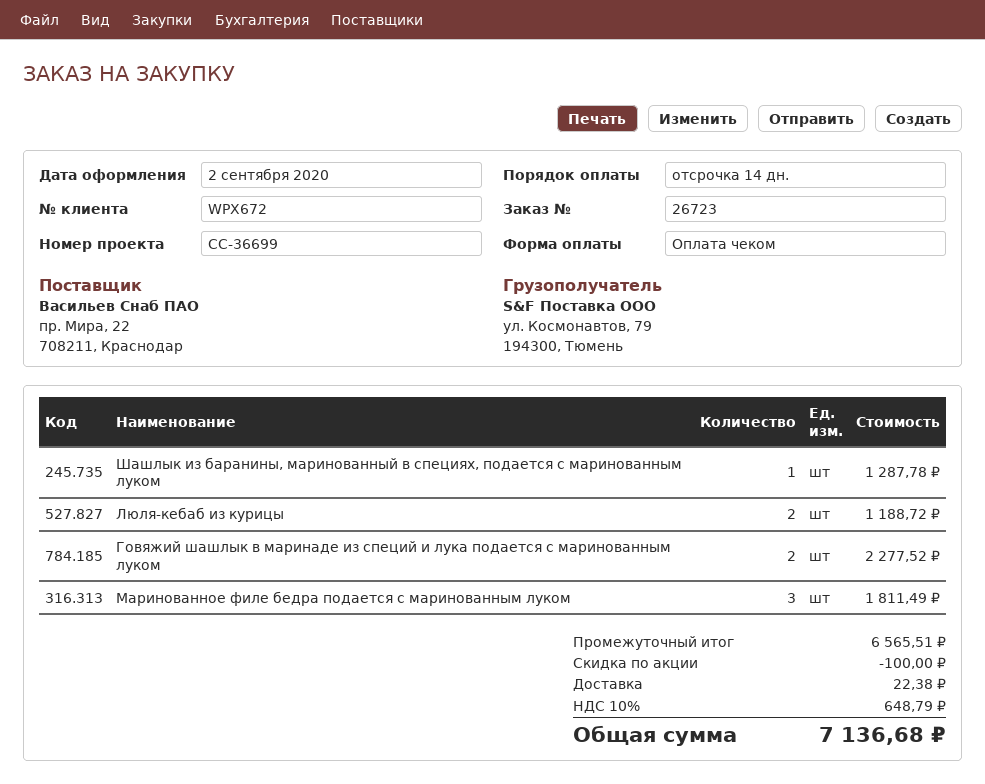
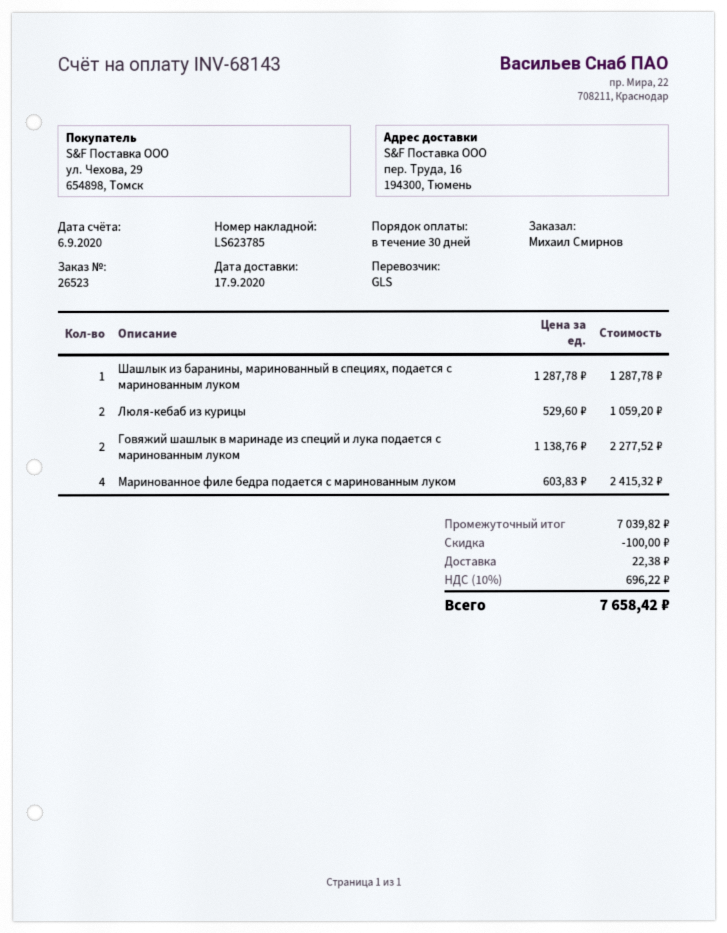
order number: 26723 -> 26523
payment terms: 14 days -> 30 days
ship to: ул. Космонавтов, 79, 194300, Тюмень -> пер. Труда, 16, 194300, Тюмень
Люля-кебаб из курицы: 2 for 1188.72 -> 2 for 1059.20
Маринованное филе бедра подается с маринованным луком: 3 for 1811.49 -> 4 for 2415.32
subtotal: 6565.51 -> 7039.82
tax: 10% = 648.79 -> 10% = 696.22
total: 7136.68 -> 7658.42

